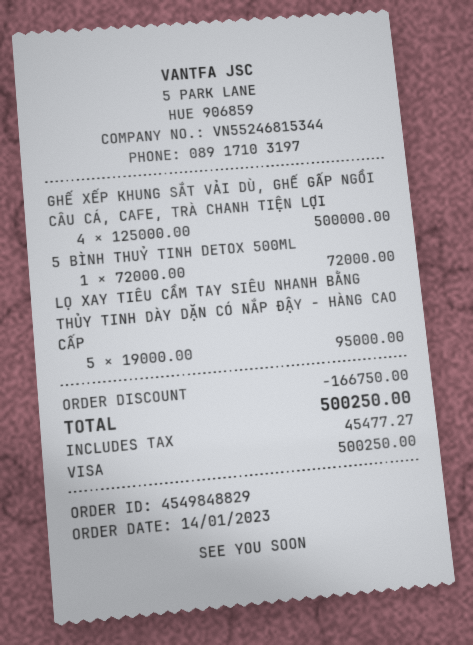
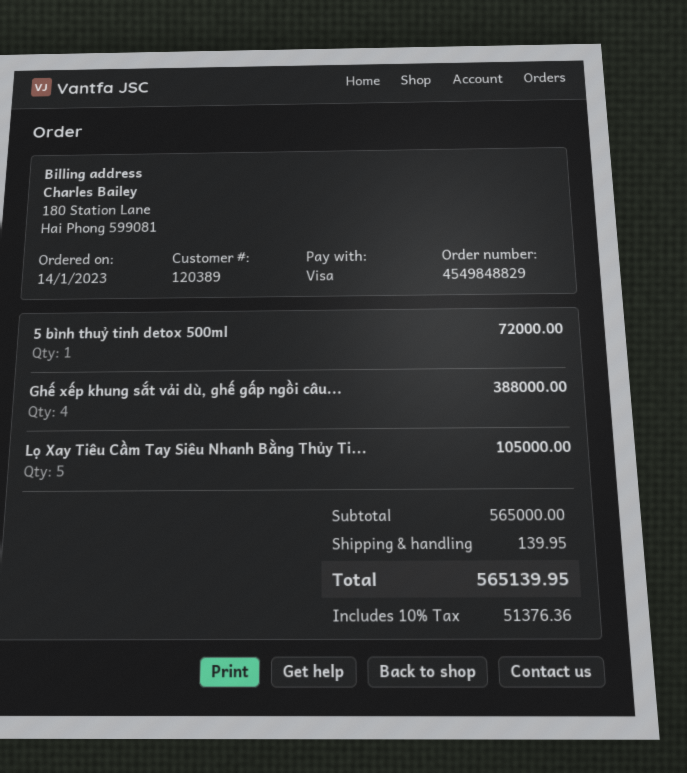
GHẾ XẾP KHUNG SẮT VẢI DÙ, GHẾ GẤP NGỒI CÂU CÁ, CAFE, TRÀ CHANH TIỆN LỢI: 4 for 500000.00 -> 4 for 388000.00
LỌ XAY TIÊU CẦM TAY SIÊU NHANH BẰNG THỦY TINH DÀY DẶN CÓ NẮP ĐẬY - HÀNG CAO CẤP: 5 for 95000.00 -> 5 for 105000.00
discount: 166750.00 -> none
shipping: none -> 139.95
tax: 45477.27 -> 51376.36
total: 500250.00 -> 565139.95

